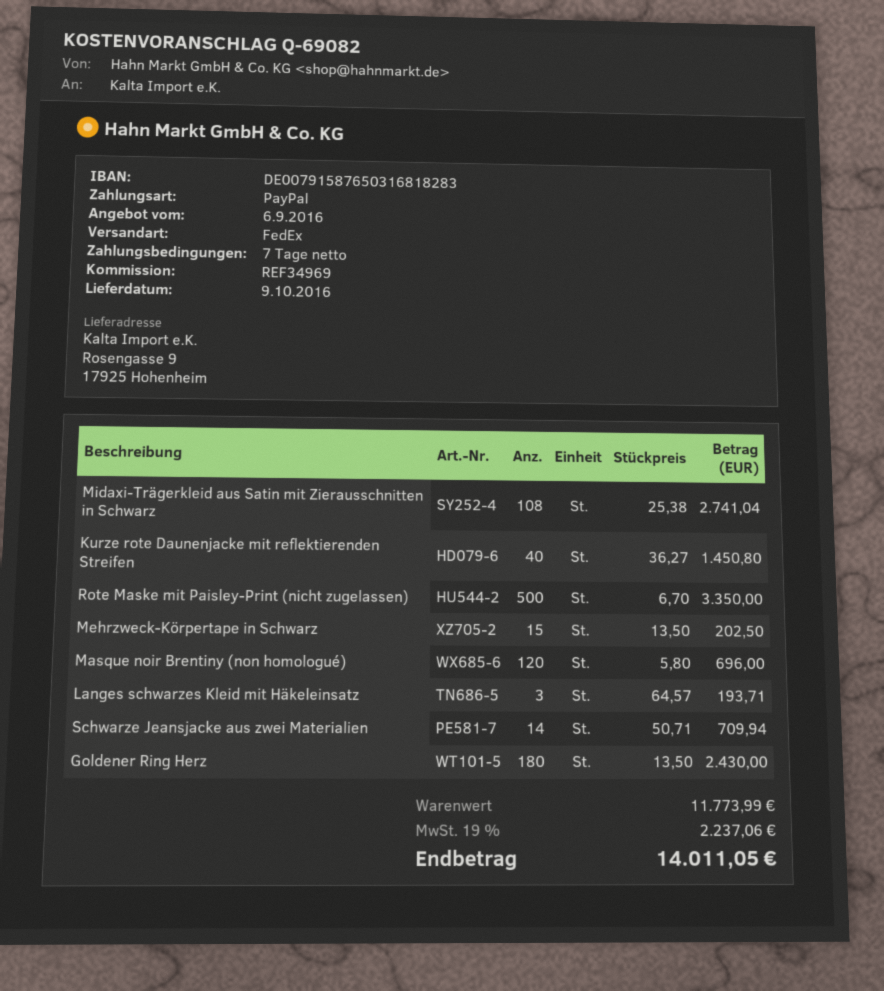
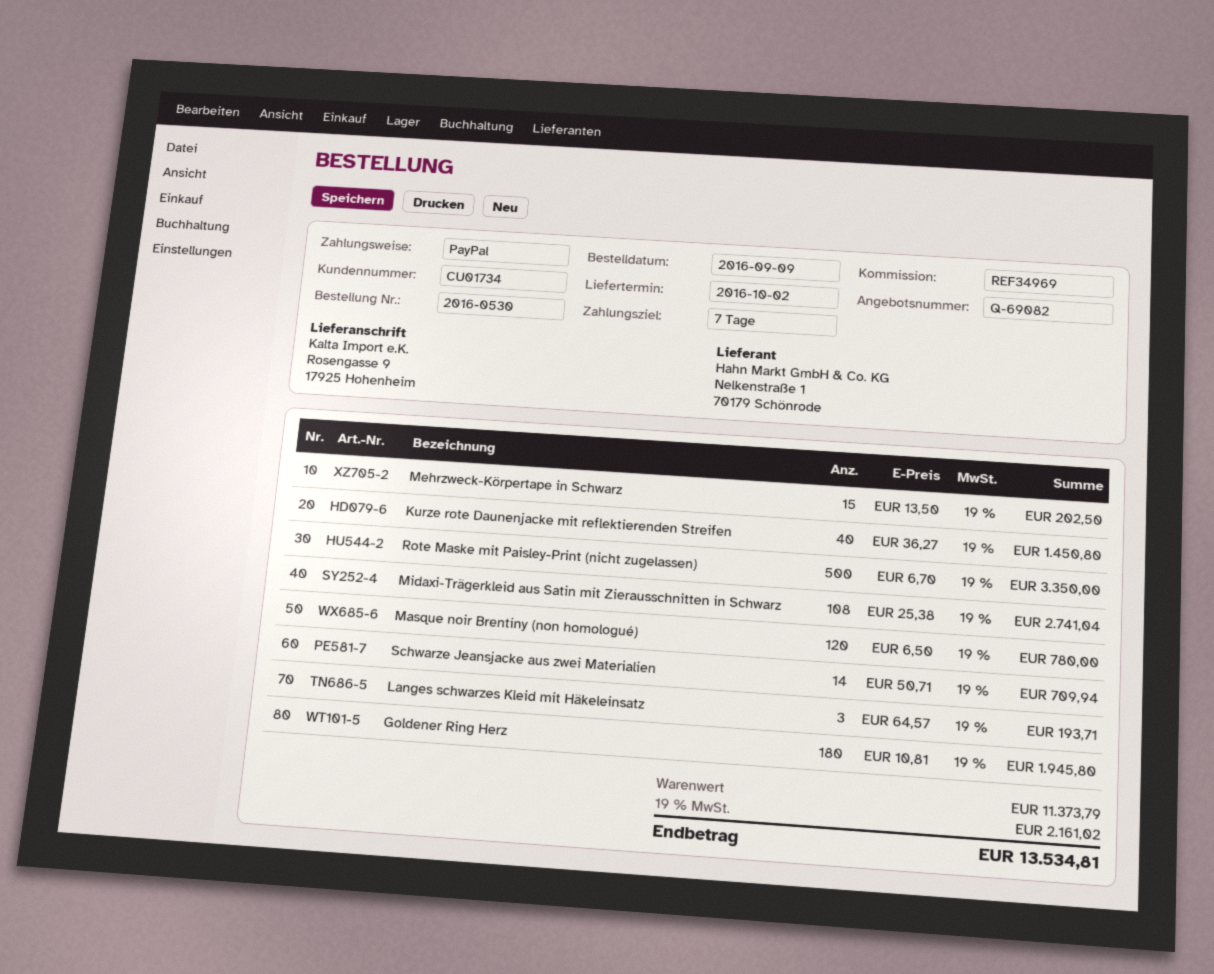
delivery date: 2016-10-09 -> 2016-10-02
Masque noir Brentiny (non homologué): 120 x 5.80 = 696.00 -> 120 x 6.50 = 780.00
Goldener Ring Herz: 180 x 13.50 = 2430.00 -> 180 x 10.81 = 1945.80
subtotal: 11773.99 -> 11373.79
tax: 19% = 2237.06 -> 19% = 2161.02
total: 14011.05 -> 13534.81

